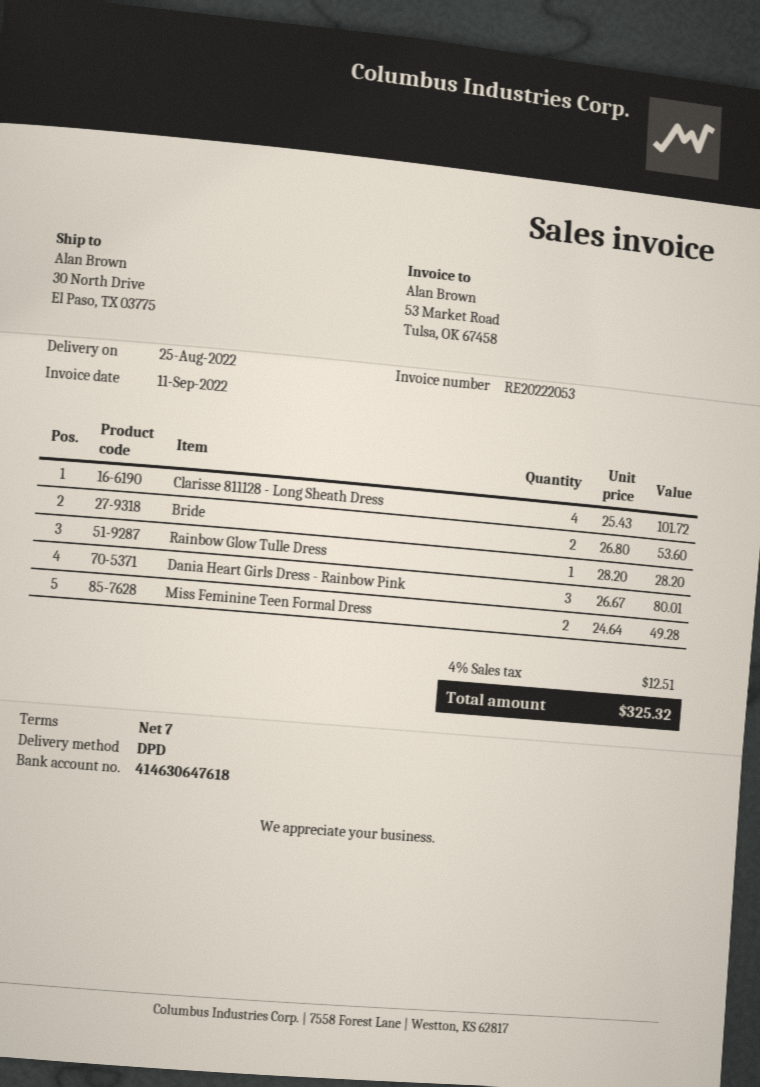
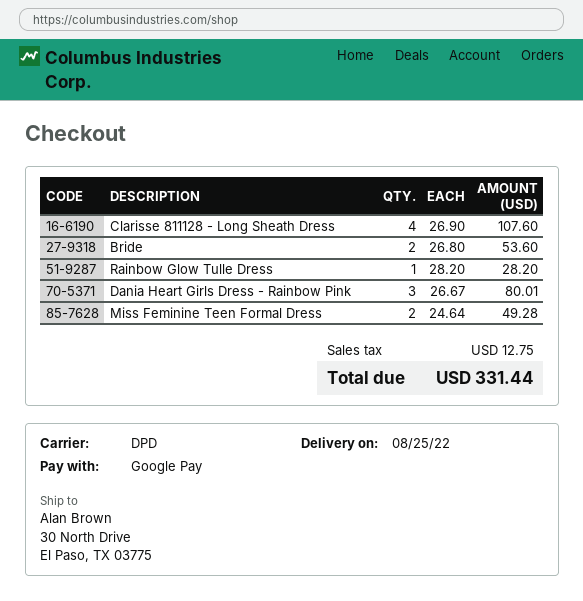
Clarisse 811128 - Long Sheath Dress: 4 x 25.43 = 101.72 -> 4 x 26.90 = 107.60
tax: 12.51 -> 12.75
total: 325.32 -> 331.44

